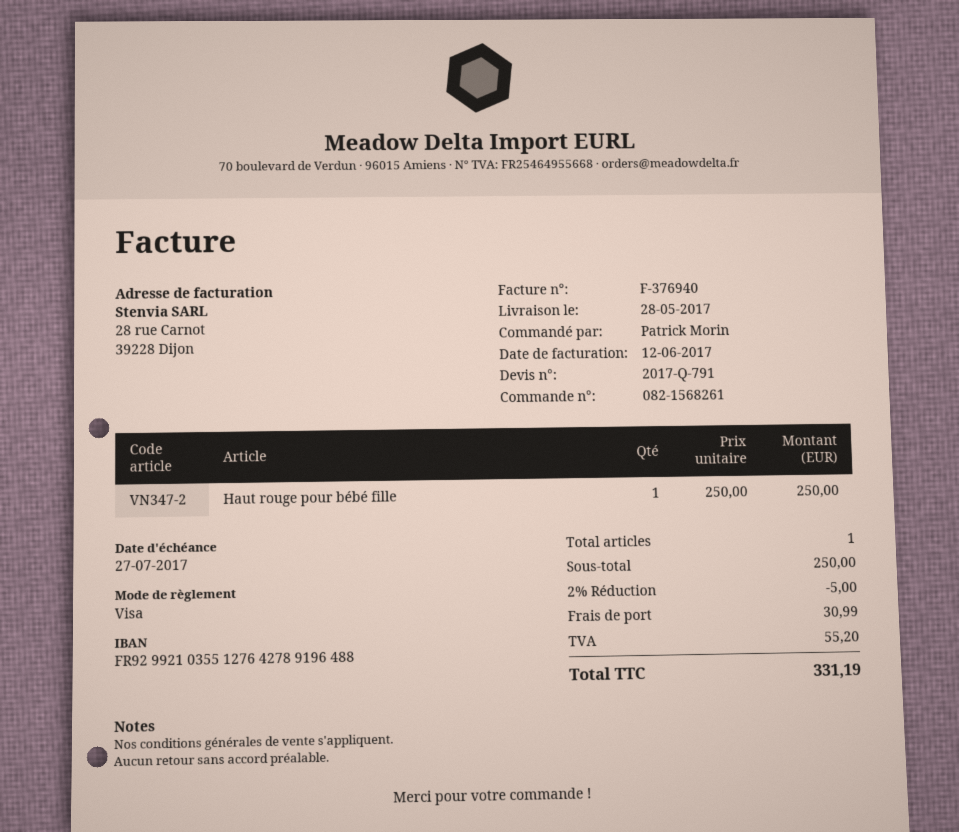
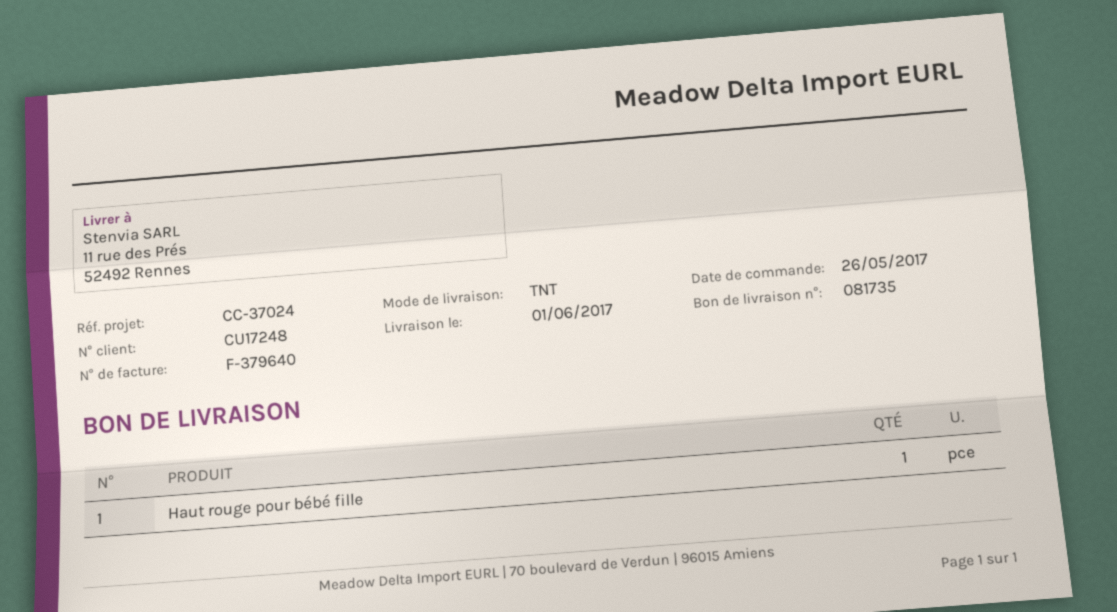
delivery date: 2017-05-28 -> 2017-06-01
invoice number: F-376940 -> F-379640

